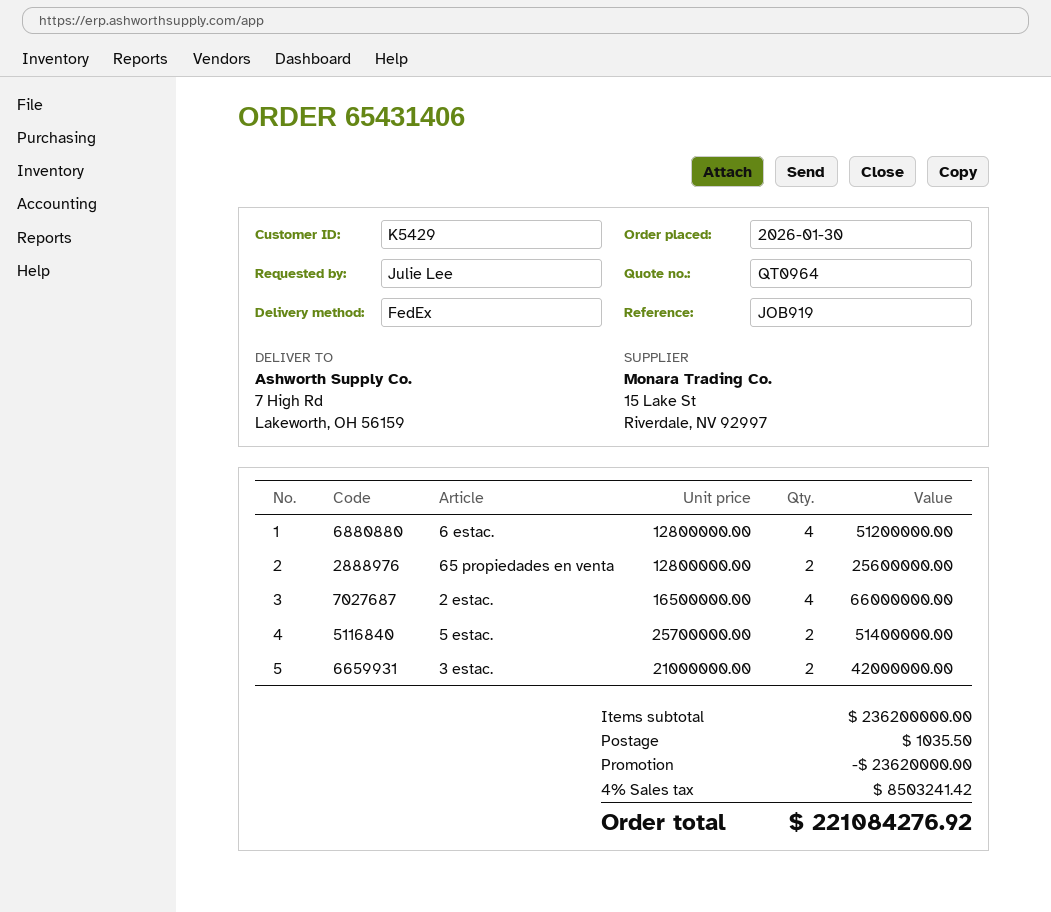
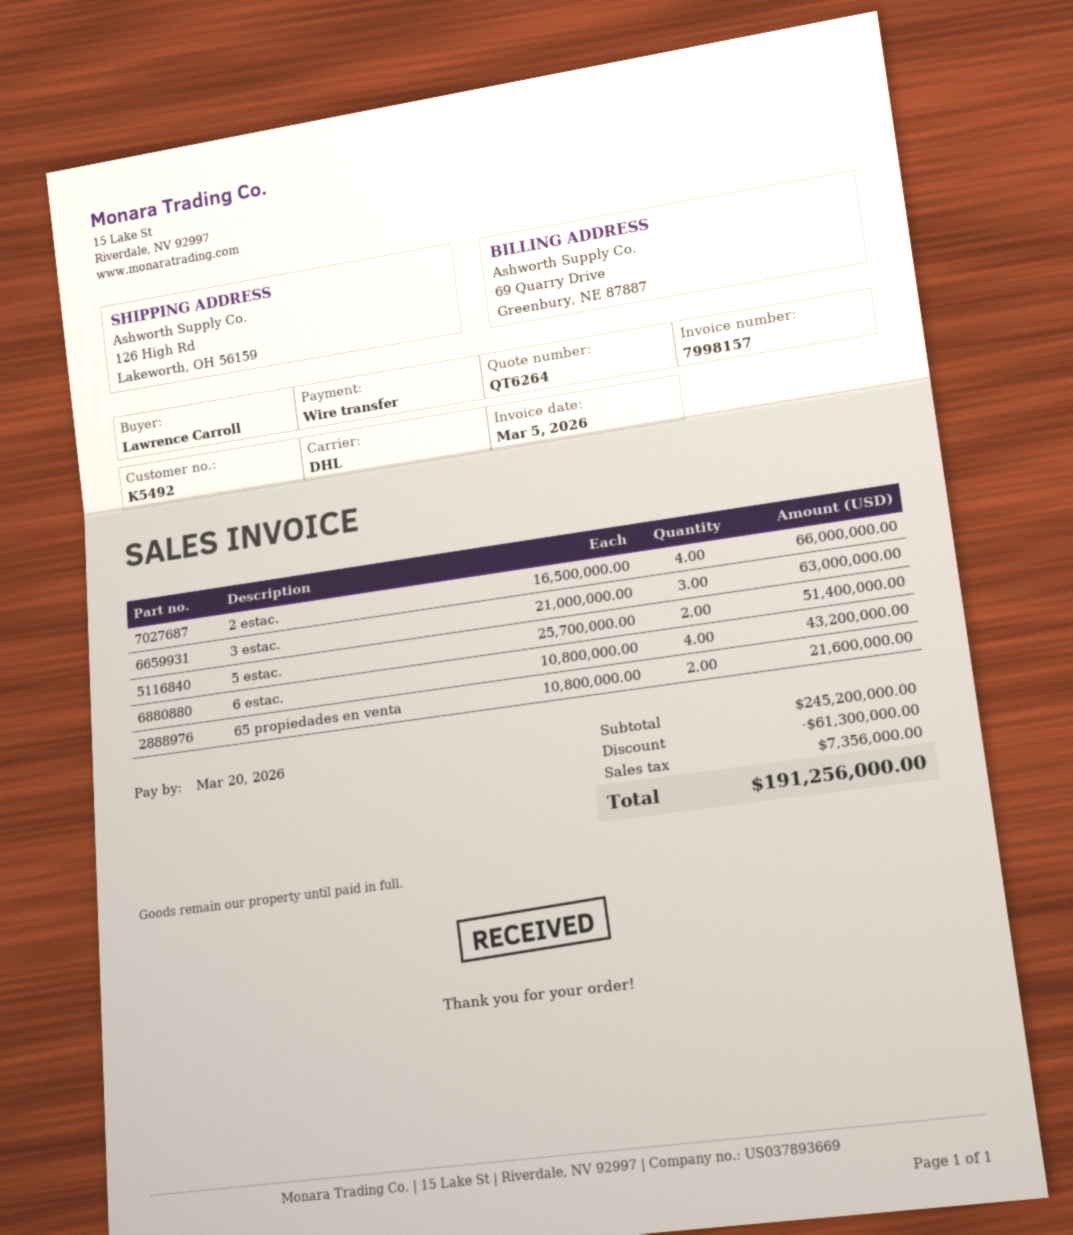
quote number: QT0964 -> QT6264
customer number: K5429 -> K5492
ordered by: Julie Lee -> Lawrence Carroll
shipping method: FedEx -> DHL
ship to: 7 High Rd, Lakeworth, OH 56159 -> 126 High Rd, Lakeworth, OH 56159
6 estac.: 4 x 12800000.00 = 51200000.00 -> 4 x 10800000.00 = 43200000.00
65 propiedades en venta: 2 x 12800000.00 = 25600000.00 -> 2 x 10800000.00 = 21600000.00
3 estac.: 2 x 21000000.00 = 42000000.00 -> 3 x 21000000.00 = 63000000.00
subtotal: 236200000.00 -> 245200000.00
discount: 23620000.00 -> 61300000.00
shipping: 1035.50 -> none
tax: 8503241.42 -> 7356000.00
total: 221084276.92 -> 191256000.00

